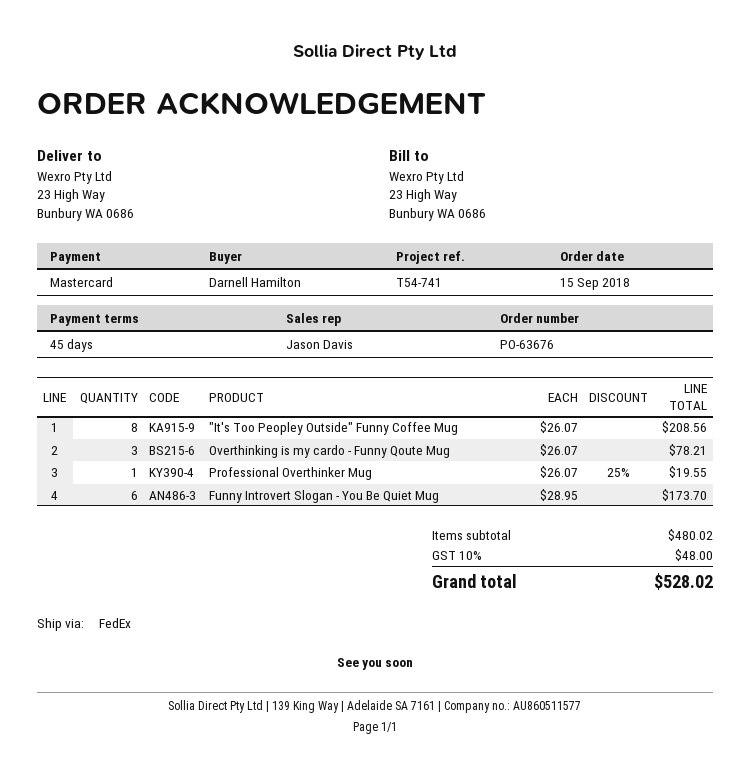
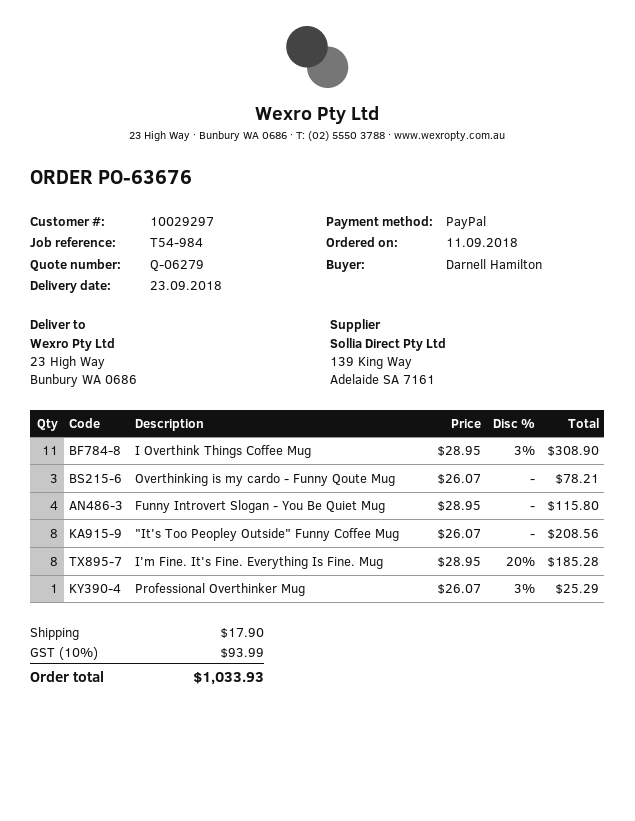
order date: 2018-09-15 -> 2018-09-11
reference: T54-741 -> T54-984
payment method: Mastercard -> PayPal
Professional Overthinker Mug: 1 x 26.07 - 25% = 19.55 -> 1 x 26.07 - 3% = 25.29
Funny Introvert Slogan - You Be Quiet Mug: 6 x 28.95 = 173.70 -> 4 x 28.95 = 115.80
I Overthink Things Coffee Mug: none -> 11 x 28.95 - 3% = 308.90
I'm Fine. It's Fine. Everything Is Fine. Mug: none -> 8 x 28.95 - 20% = 185.28
shipping: none -> 17.90
tax: 10% = 48.00 -> 10% = 93.99
total: 528.02 -> 1033.93

